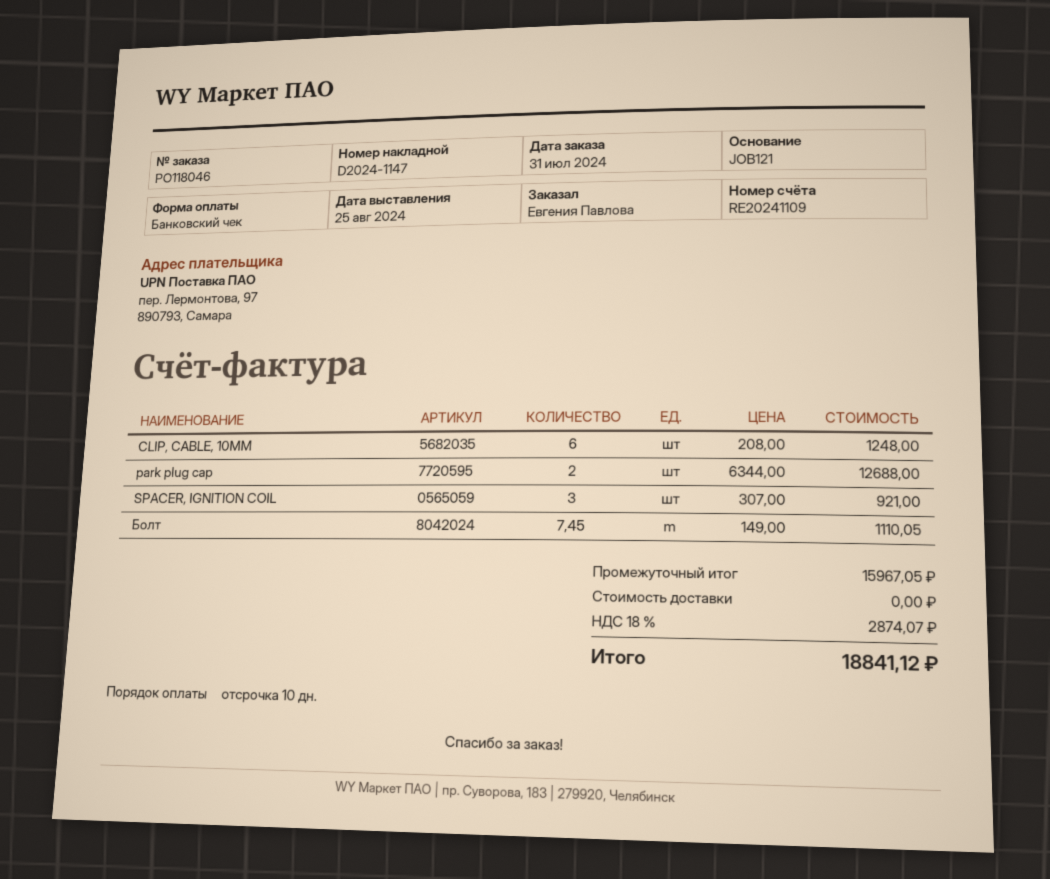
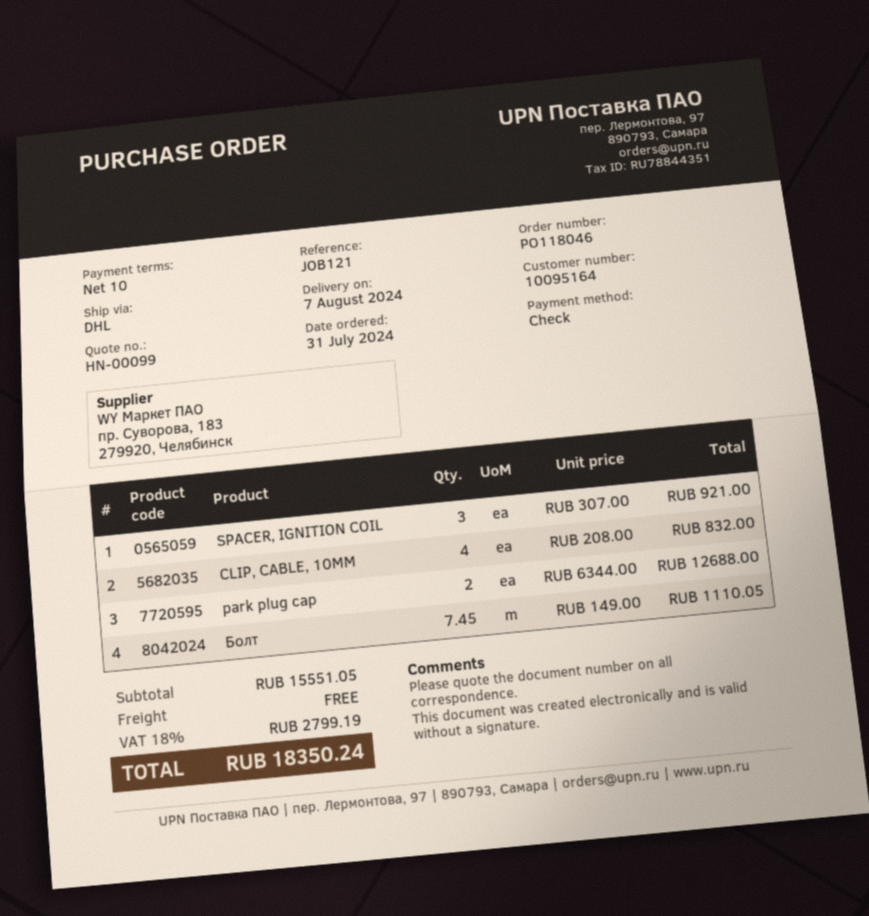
CLIP, CABLE, 10MM: 6 x 208.00 = 1248.00 -> 4 x 208.00 = 832.00
subtotal: 15967.05 -> 15551.05
tax: 18% = 2874.07 -> 18% = 2799.19
total: 18841.12 -> 18350.24

